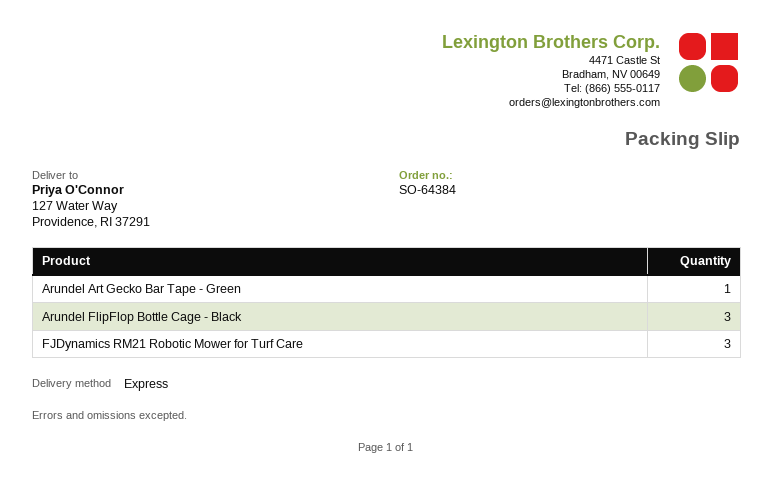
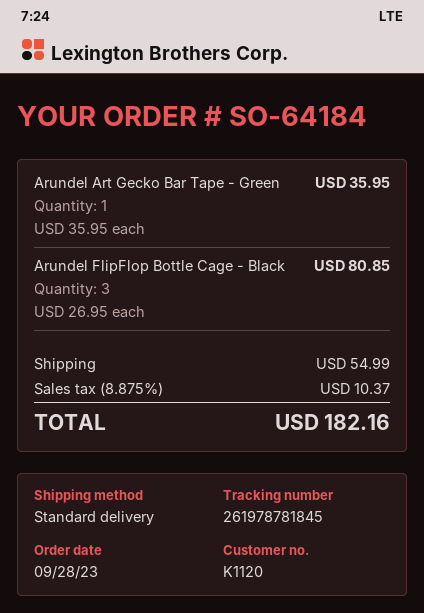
order number: SO-64384 -> SO-64184
shipping method: express -> standard
FJDynamics RM21 Robotic Mower for Turf Care: 3 -> none

